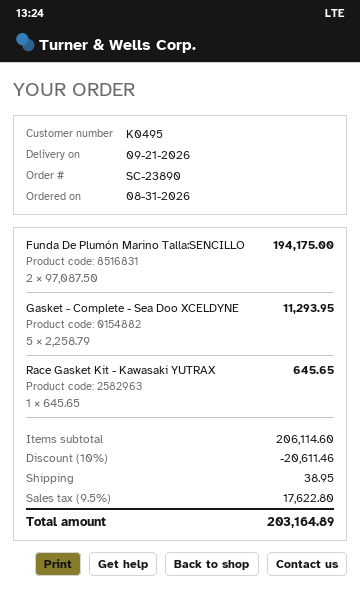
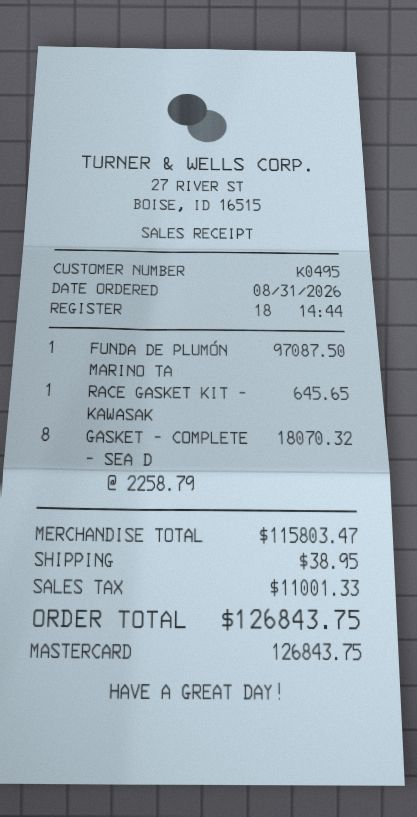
Funda De Plumón Marino Talla:SENCILLO: 2 x 97087.50 = 194175.00 -> 1 x 97087.50 = 97087.50
Gasket - Complete - Sea Doo XCELDYNE: 5 x 2258.79 = 11293.95 -> 8 x 2258.79 = 18070.32
subtotal: 206114.60 -> 115803.47
discount: 10% = 20611.46 -> none
tax: 17622.80 -> 11001.33
total: 203164.89 -> 126843.75

